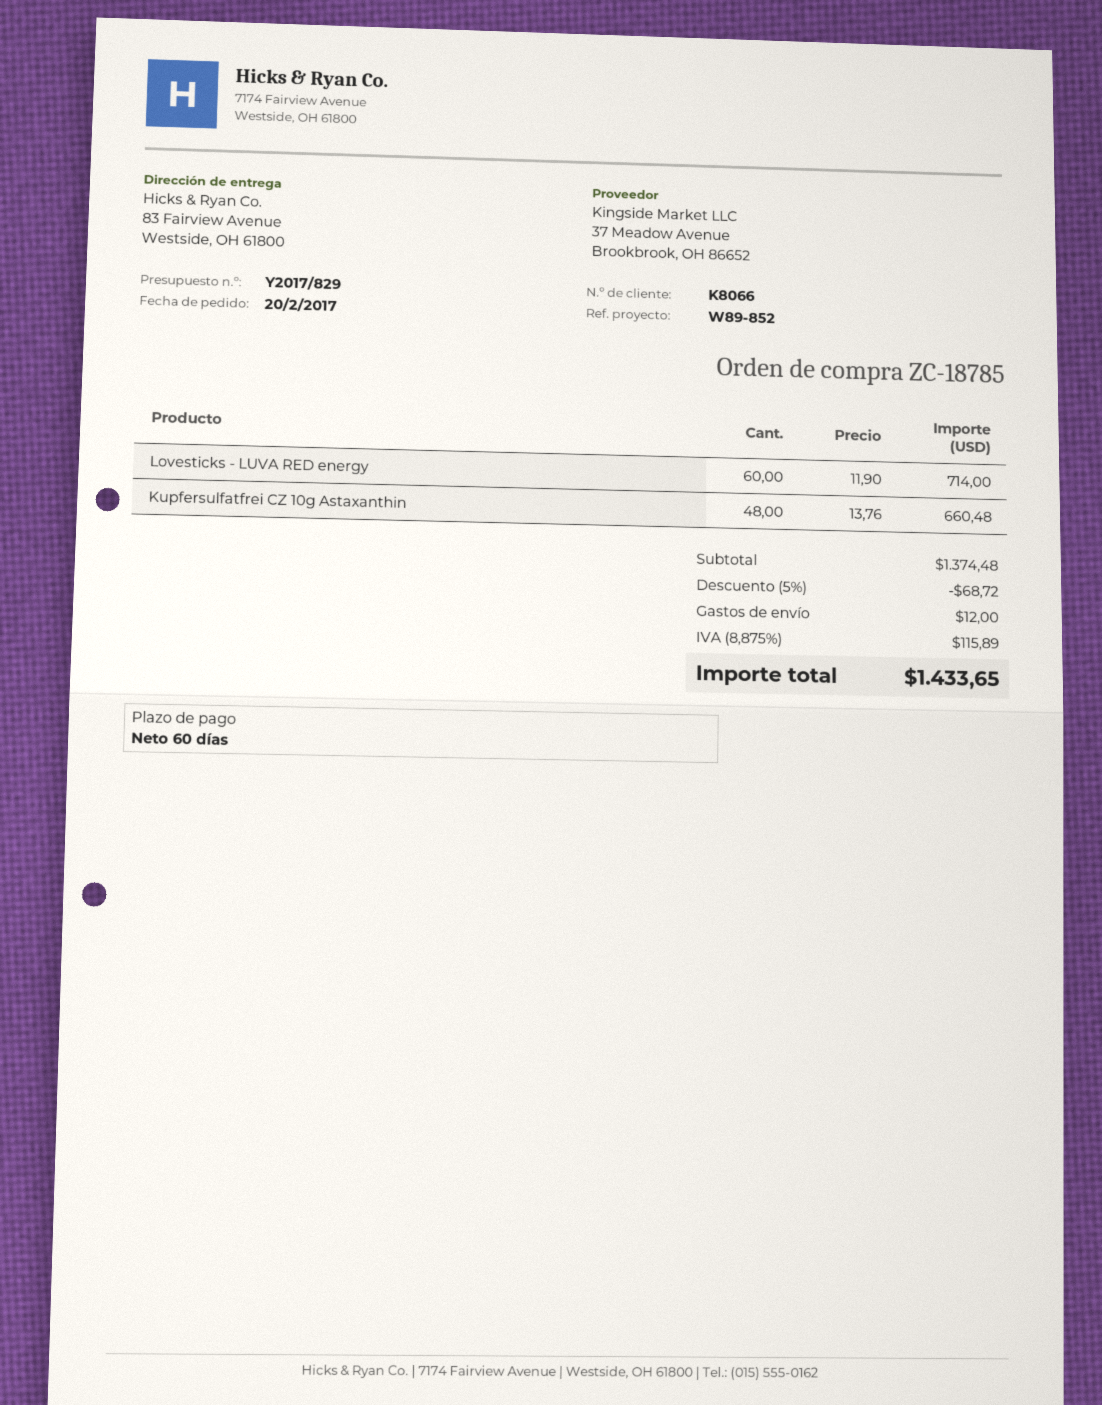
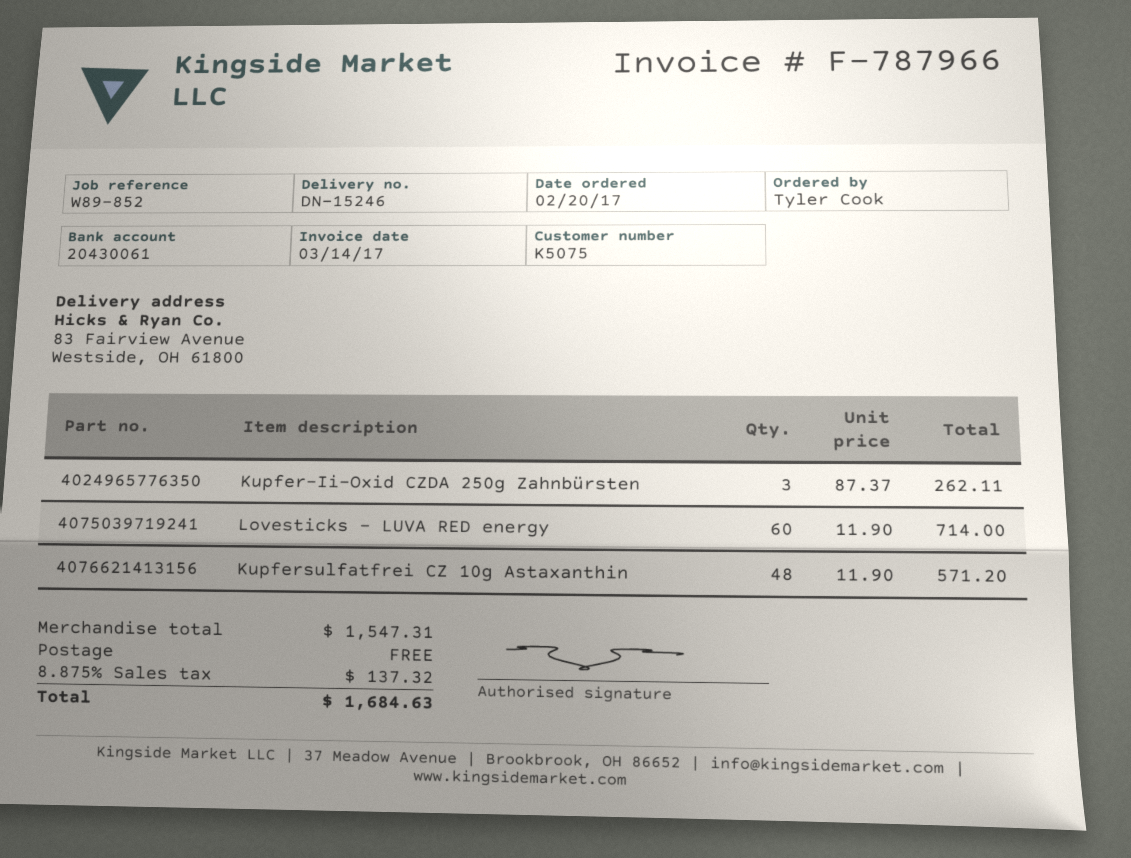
customer number: K8066 -> K5075
Kupfersulfatfrei CZ 10g Astaxanthin: 48 x 13.76 = 660.48 -> 48 x 11.90 = 571.20
Kupfer-Ii-Oxid CZDA 250g Zahnbürsten: none -> 3 x 87.37 = 262.11
subtotal: 1374.48 -> 1547.31
discount: 5% = 68.72 -> none
shipping: 12.00 -> 0.00
tax: 8.875% = 115.89 -> 8.875% = 137.32
total: 1433.65 -> 1684.63

